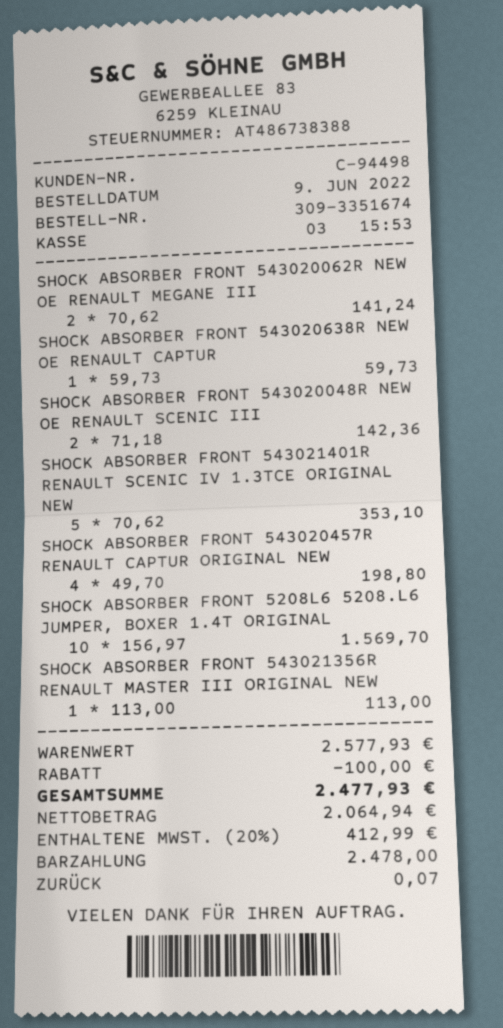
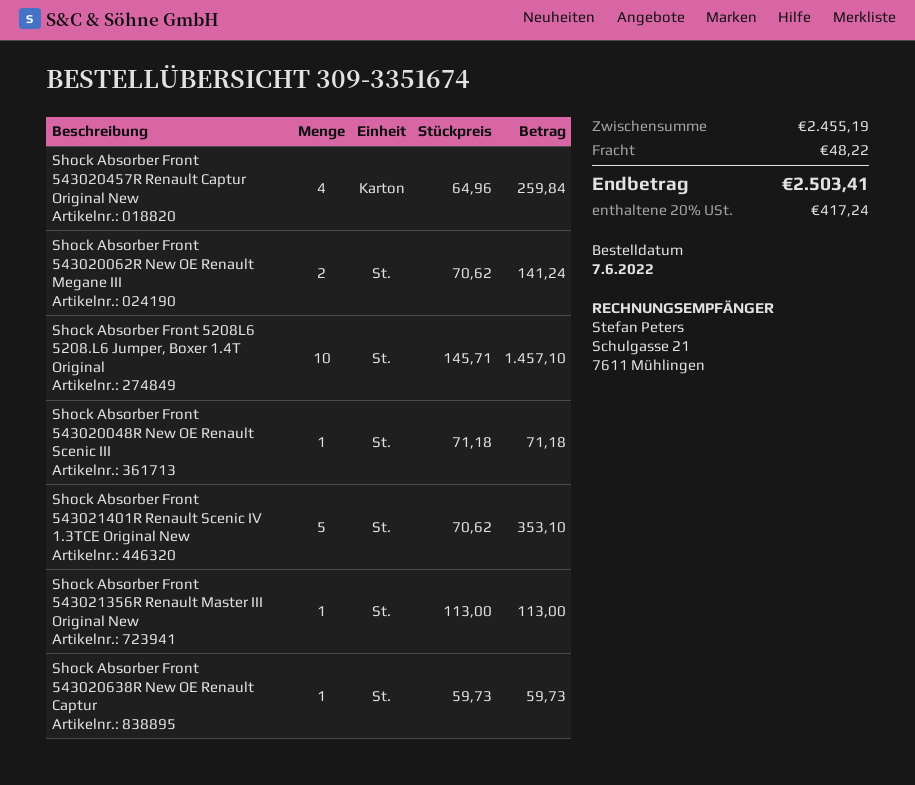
order date: 2022-06-09 -> 2022-06-07
SHOCK ABSORBER FRONT 543020048R NEW OE RENAULT SCENIC III: 2 x 71.18 = 142.36 -> 1 x 71.18 = 71.18
SHOCK ABSORBER FRONT 543020457R RENAULT CAPTUR ORIGINAL NEW: 4 x 49.70 = 198.80 -> 4 x 64.96 = 259.84
SHOCK ABSORBER FRONT 5208L6 5208.L6 JUMPER, BOXER 1.4T ORIGINAL: 10 x 156.97 = 1569.70 -> 10 x 145.71 = 1457.10
subtotal: 2577.93 -> 2455.19
discount: 100.00 -> none
shipping: none -> 48.22
tax: 20% = 412.99 -> 20% = 417.24
total: 2477.93 -> 2503.41

